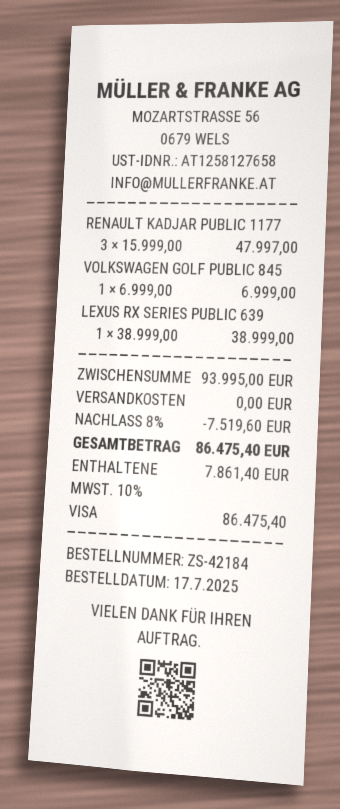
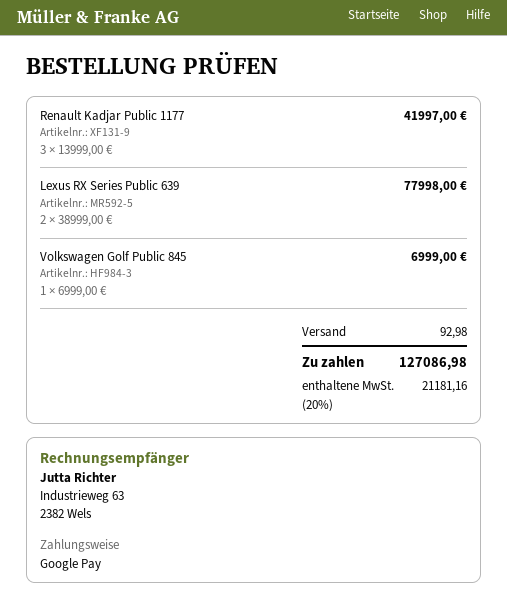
payment method: Visa -> Google Pay
RENAULT KADJAR PUBLIC 1177: 3 x 15999.00 = 47997.00 -> 3 x 13999.00 = 41997.00
LEXUS RX SERIES PUBLIC 639: 1 x 38999.00 = 38999.00 -> 2 x 38999.00 = 77998.00
discount: 8% = 7519.60 -> none
shipping: 0.00 -> 92.98
tax: 10% = 7861.40 -> 20% = 21181.16
total: 86475.40 -> 127086.98

